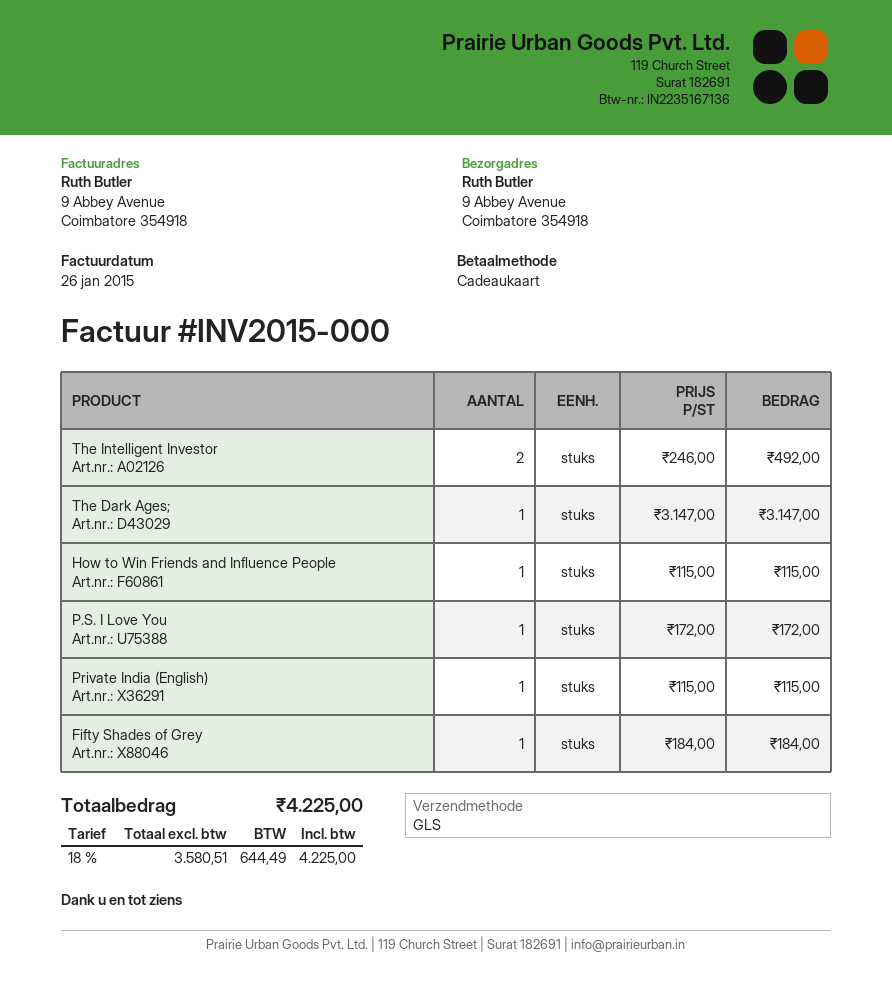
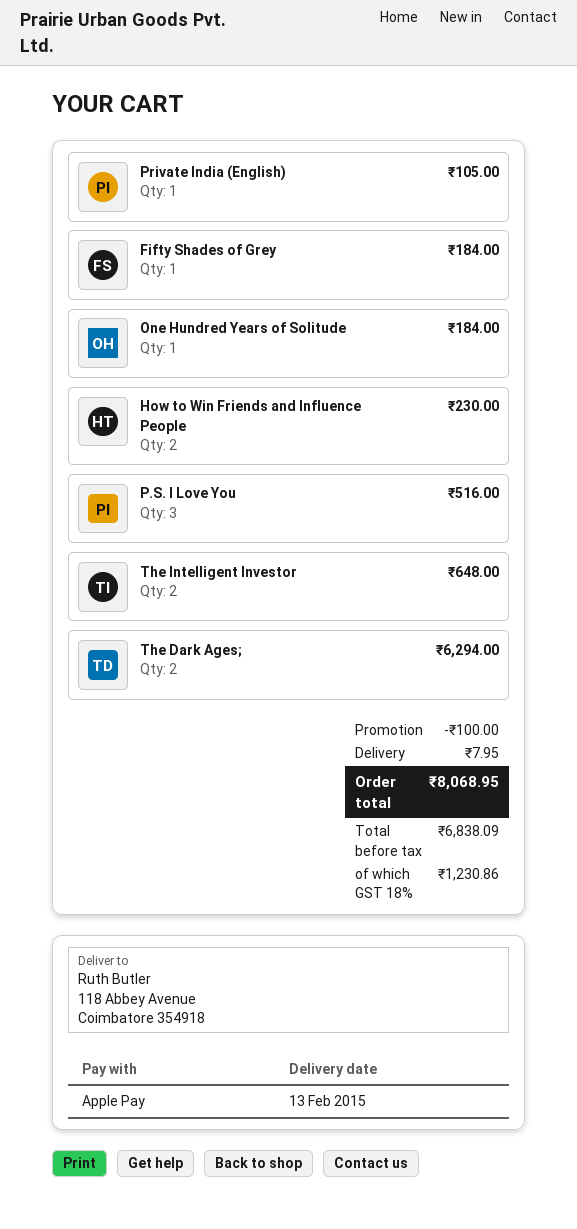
payment method: gift card -> Apple Pay
ship to: 9 Abbey Avenue, Coimbatore 354918 -> 118 Abbey Avenue, Coimbatore 354918
The Intelligent Investor: 2 for 492.00 -> 2 for 648.00
The Dark Ages;: 1 for 3147.00 -> 2 for 6294.00
How to Win Friends and Influence People: 1 for 115.00 -> 2 for 230.00
P.S. I Love You: 1 for 172.00 -> 3 for 516.00
Private India (English): 1 for 115.00 -> 1 for 105.00
One Hundred Years of Solitude: none -> 1 for 184.00
discount: none -> 100.00
shipping: none -> 7.95
net: 3580.51 -> 6838.09
tax: 18% = 644.49 -> 18% = 1230.86
total: 4225.00 -> 8068.95

